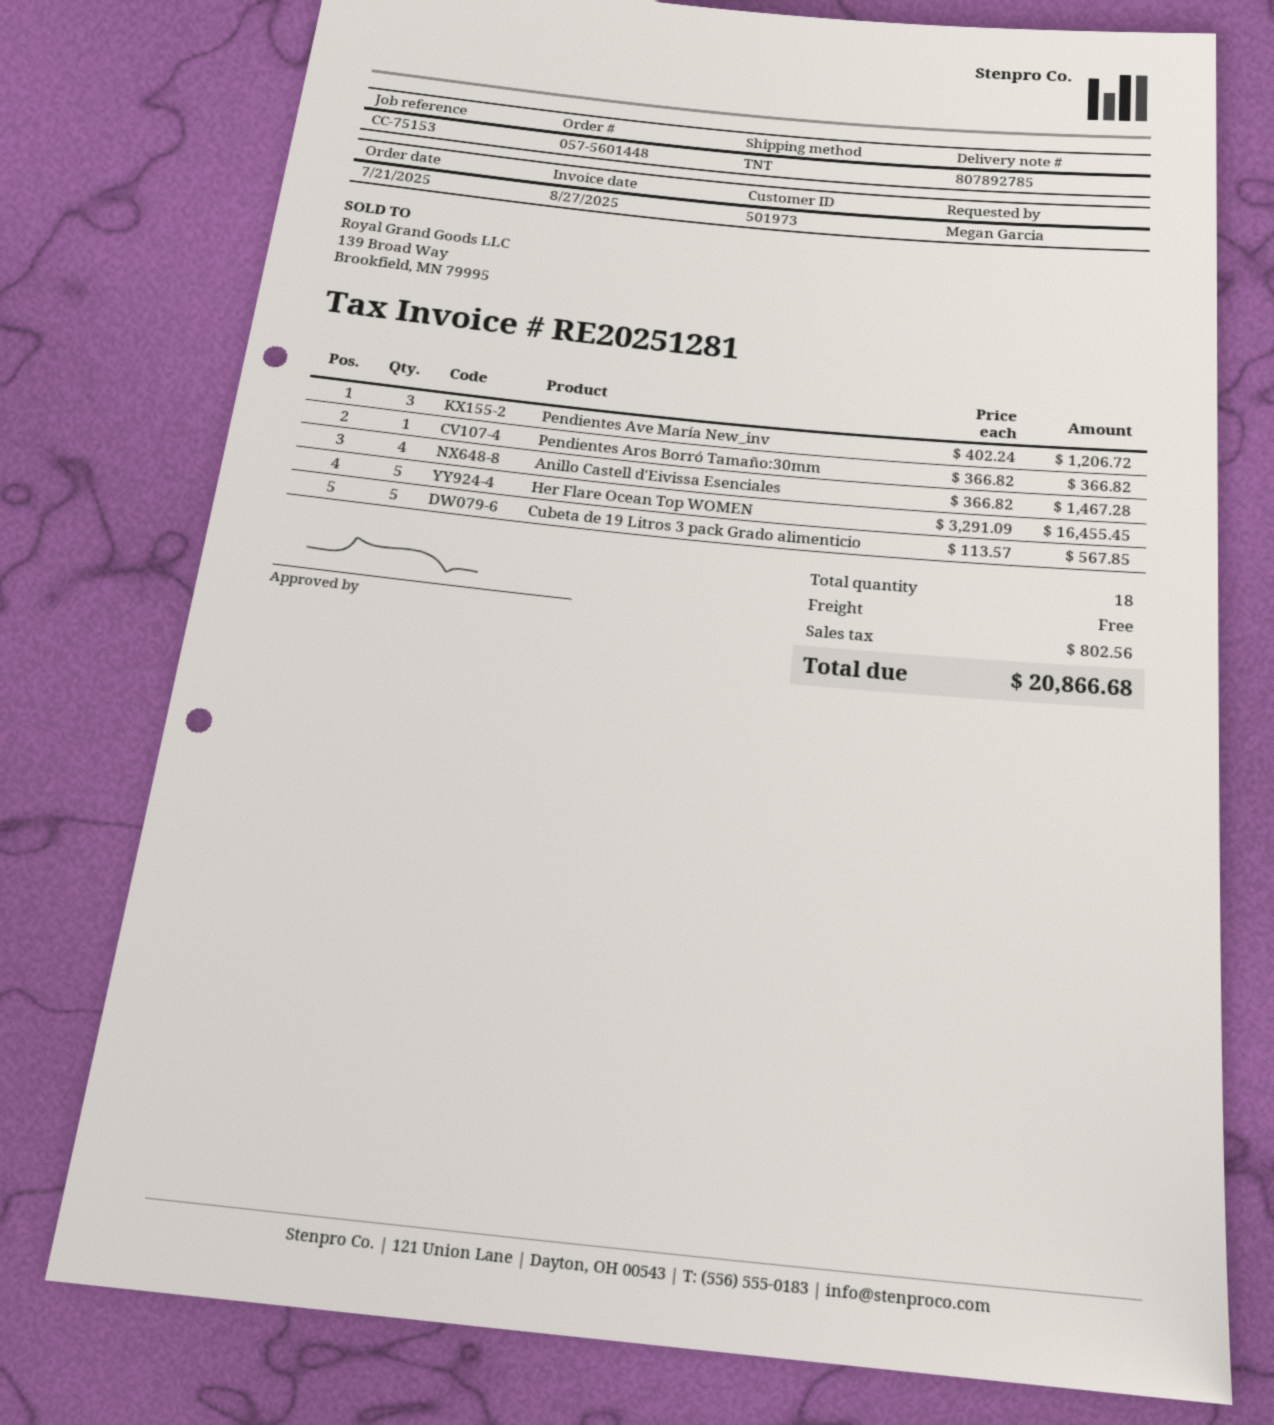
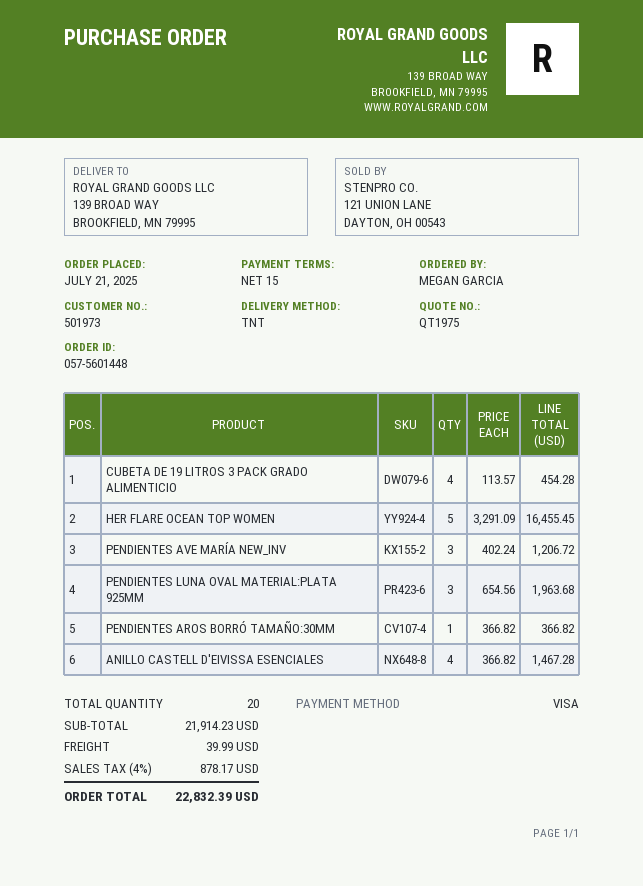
Cubeta de 19 Litros 3 pack Grado alimenticio: 5 x 113.57 = 567.85 -> 4 x 113.57 = 454.28
PENDIENTES LUNA OVAL MATERIAL:PLATA 925MM: none -> 3 x 654.56 = 1963.68
total quantity: 18 -> 20
shipping: 0.00 -> 39.99
tax: 802.56 -> 878.17
total: 20866.68 -> 22832.39

